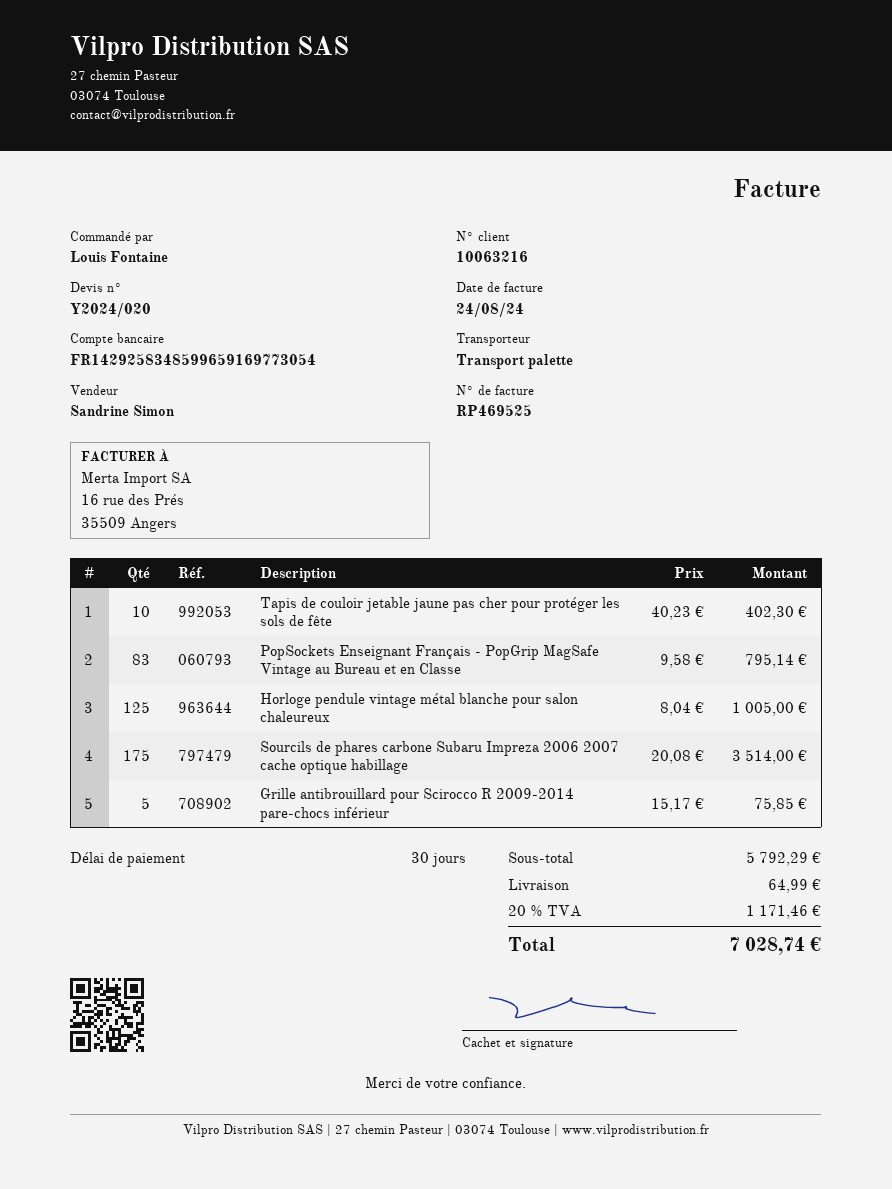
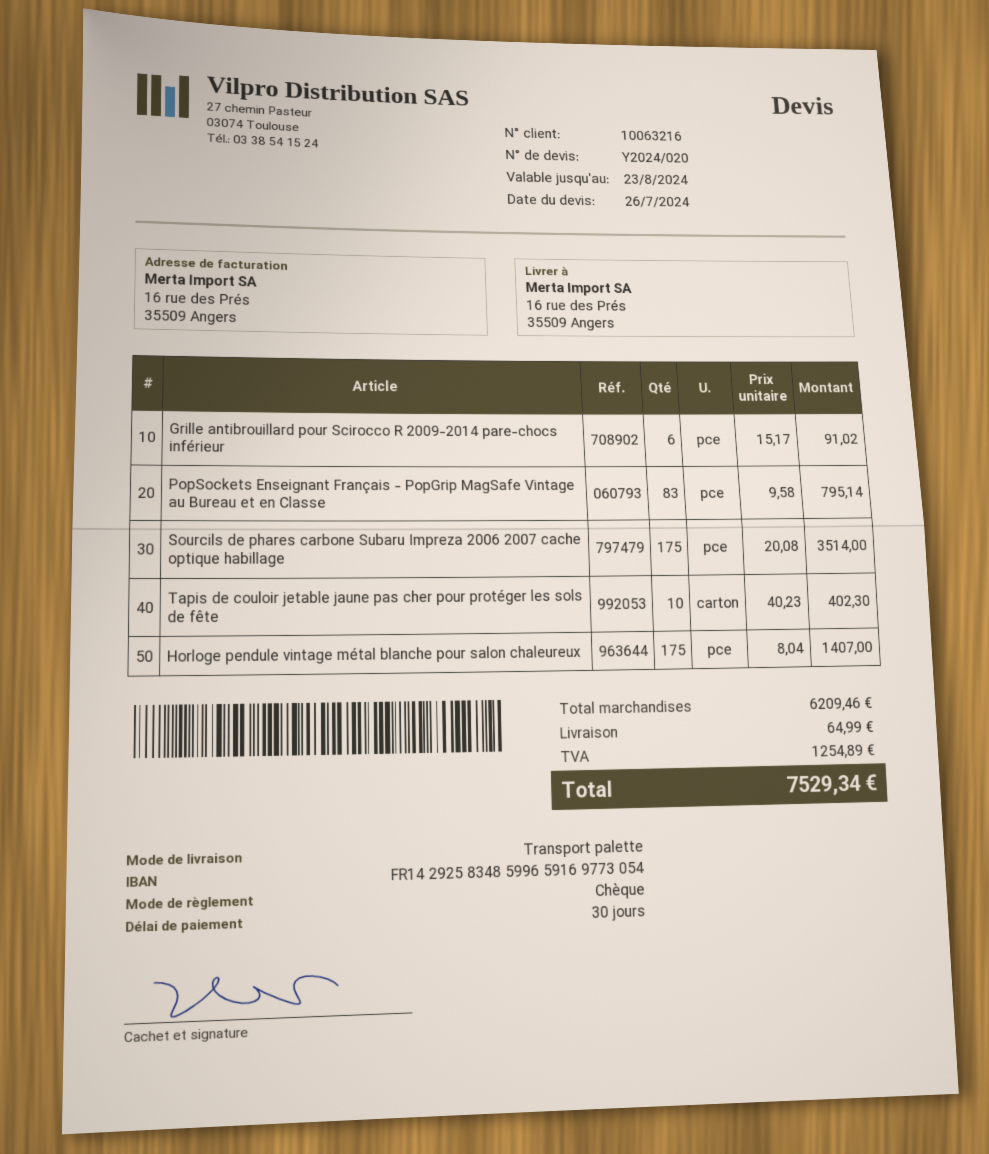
Horloge pendule vintage métal blanche pour salon chaleureux: 125 x 8.04 = 1005.00 -> 175 x 8.04 = 1407.00
Grille antibrouillard pour Scirocco R 2009-2014 pare-chocs inférieur: 5 x 15.17 = 75.85 -> 6 x 15.17 = 91.02
subtotal: 5792.29 -> 6209.46
tax: 1171.46 -> 1254.89
total: 7028.74 -> 7529.34

